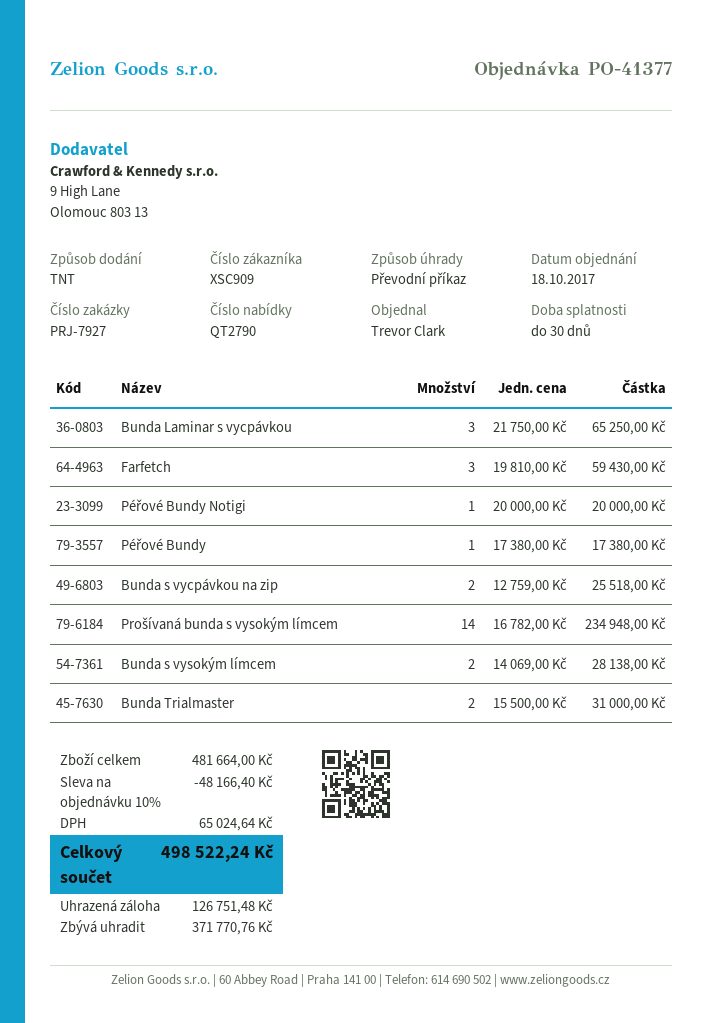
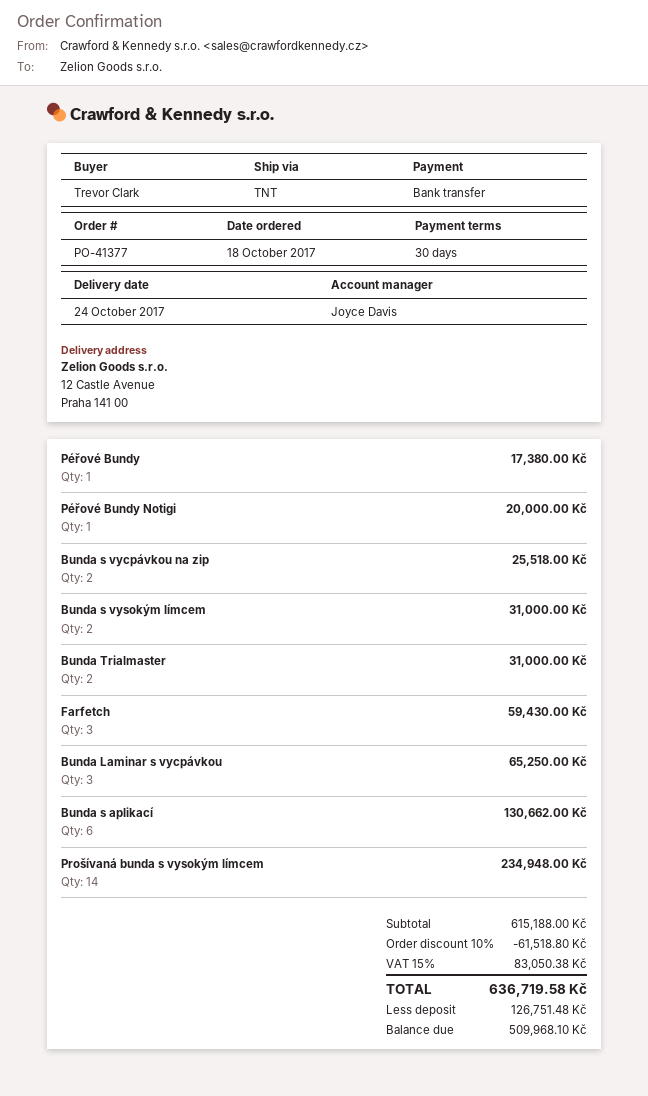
Bunda s vysokým límcem: 2 for 28138.00 -> 2 for 31000.00
Bunda s aplikací: none -> 6 for 130662.00
subtotal: 481664.00 -> 615188.00
discount: 10% = 48166.40 -> 10% = 61518.80
tax: 65024.64 -> 83050.38
total: 498522.24 -> 636719.58
balance: 371770.76 -> 509968.10

